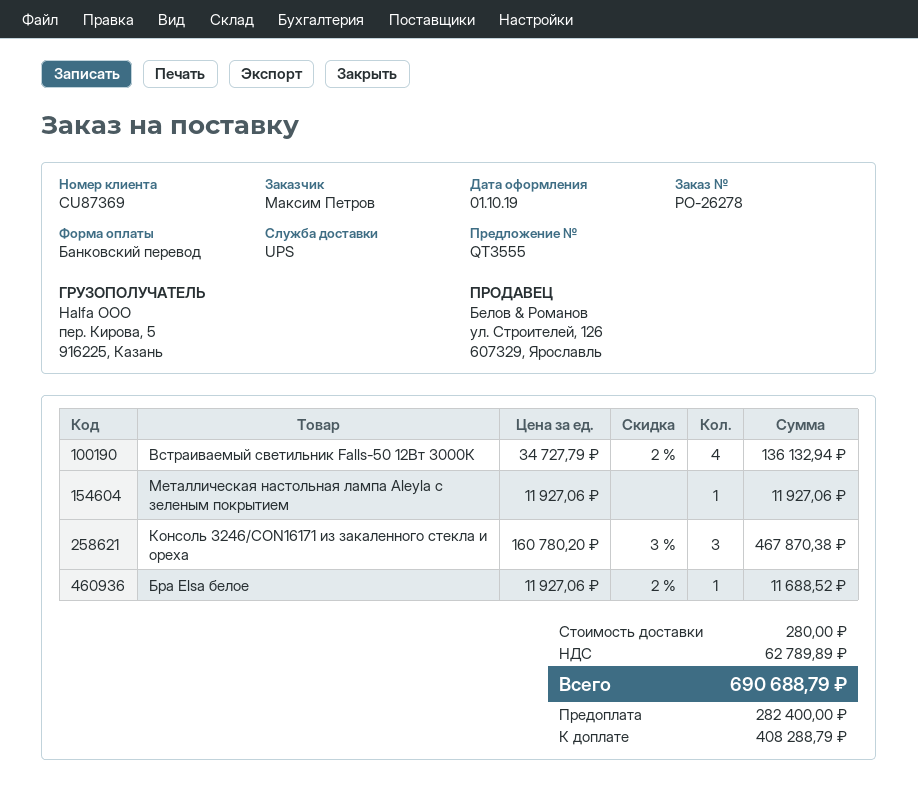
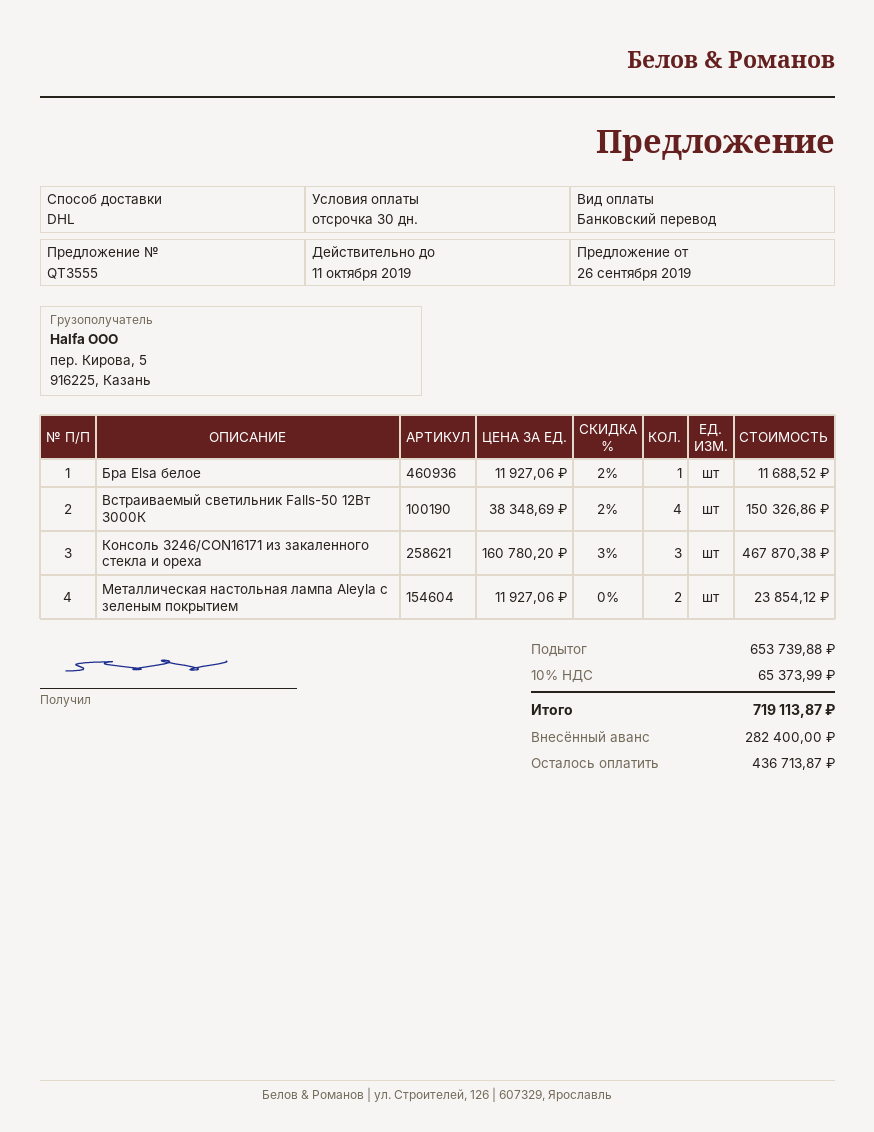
shipping method: UPS -> DHL
Встраиваемый светильник Falls-50 12Вт 3000К: 4 x 34727.79 - 2% = 136132.94 -> 4 x 38348.69 - 2% = 150326.86
Металлическая настольная лампа Aleyla с зеленым покрытием: 1 x 11927.06 = 11927.06 -> 2 x 11927.06 = 23854.12
shipping: 280.00 -> none
tax: 62789.89 -> 65373.99
total: 690688.79 -> 719113.87
balance: 408288.79 -> 436713.87

